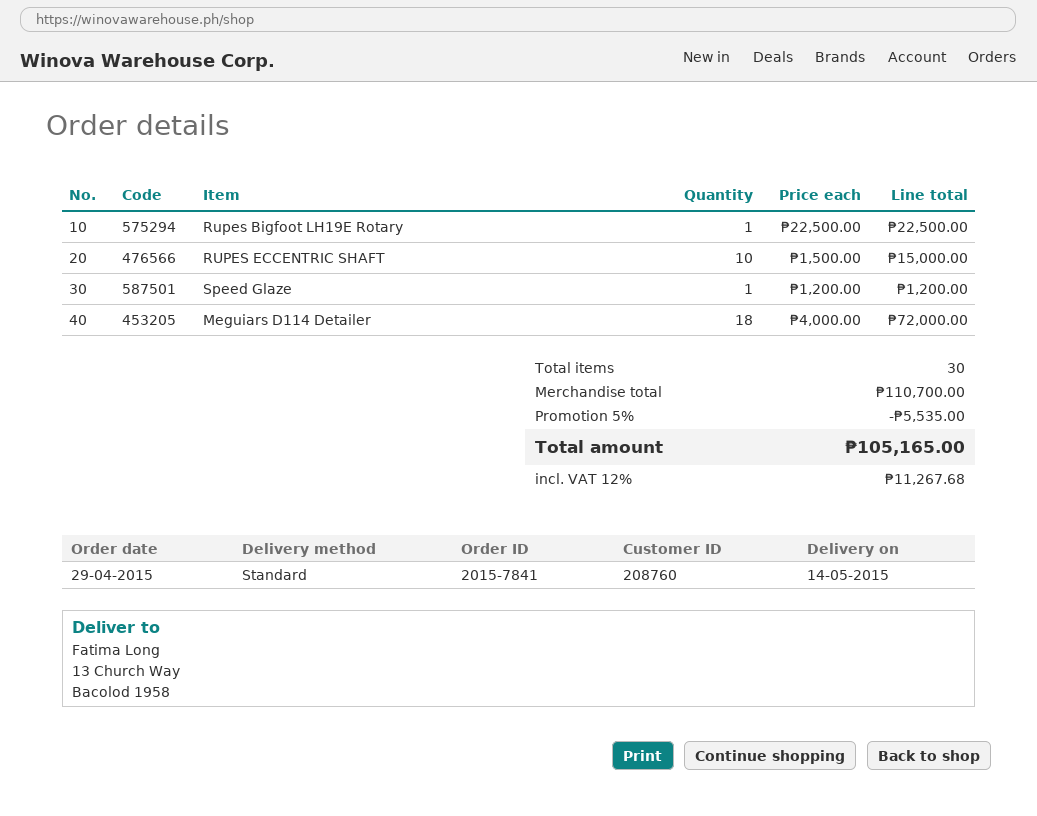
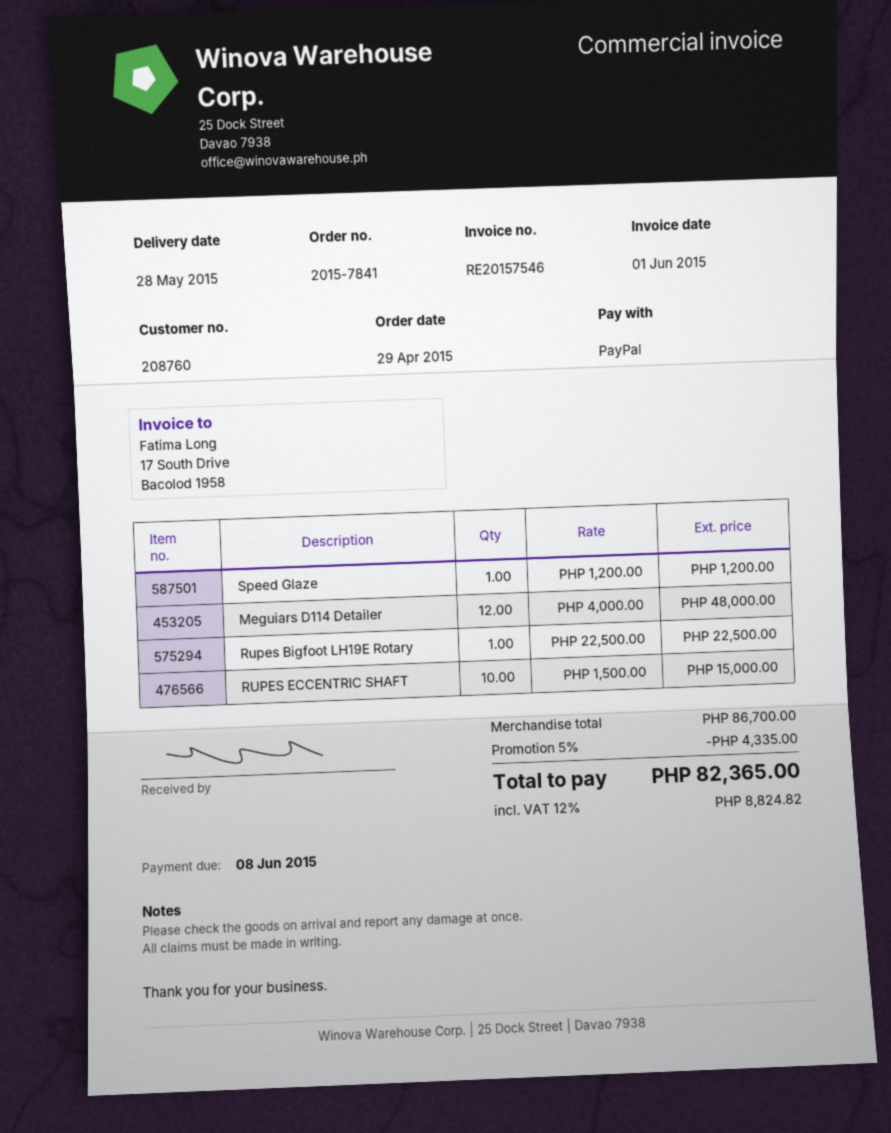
delivery date: 2015-05-14 -> 2015-05-28
Meguiars D114 Detailer: 18 x 4000.00 = 72000.00 -> 12 x 4000.00 = 48000.00
subtotal: 110700.00 -> 86700.00
discount: 5% = 5535.00 -> 5% = 4335.00
tax: 12% = 11267.68 -> 12% = 8824.82
total: 105165.00 -> 82365.00

